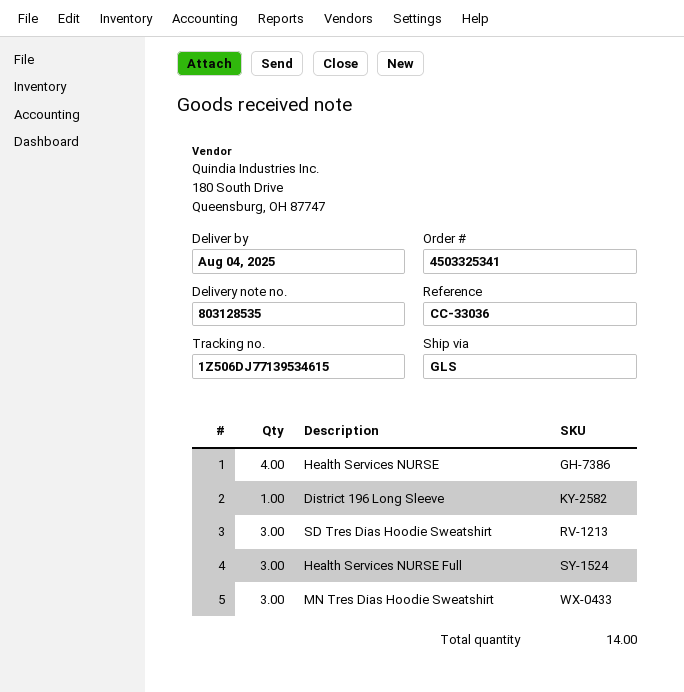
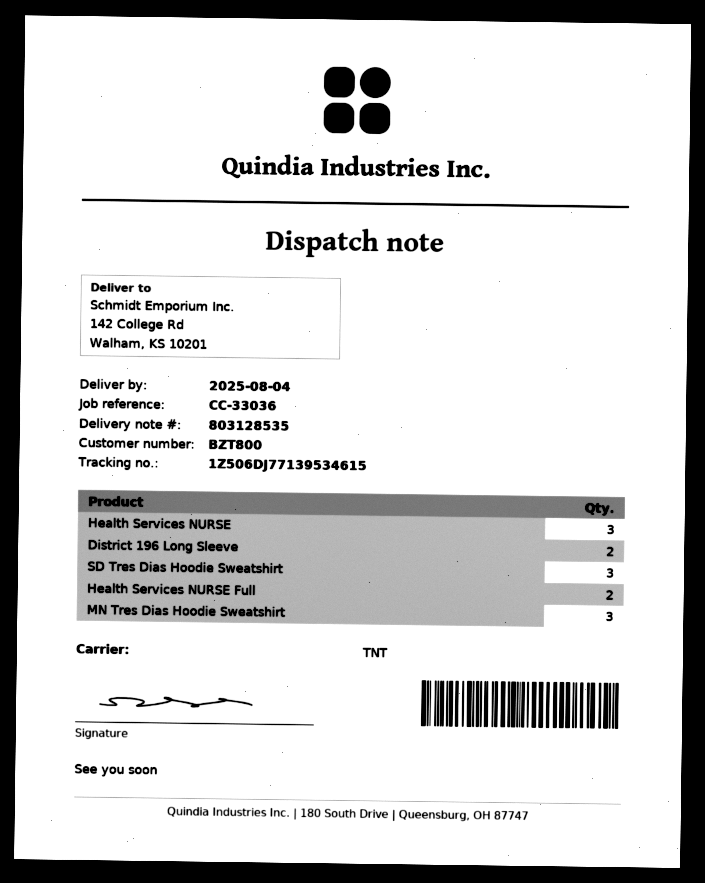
shipping method: GLS -> TNT
Health Services NURSE: 4 -> 3
District 196 Long Sleeve: 1 -> 2
Health Services NURSE Full: 3 -> 2

